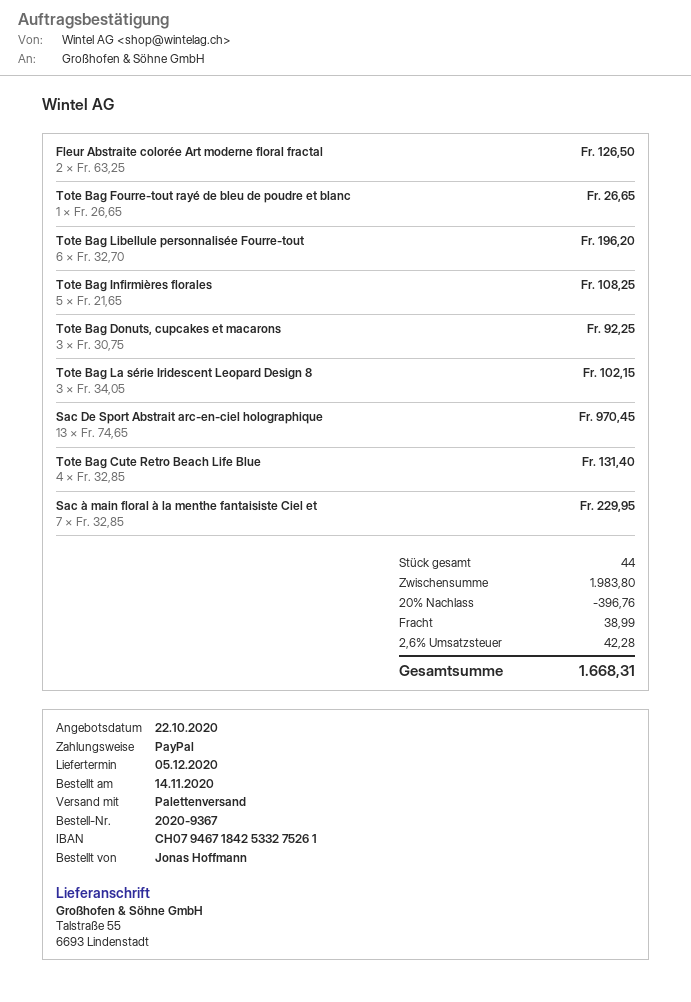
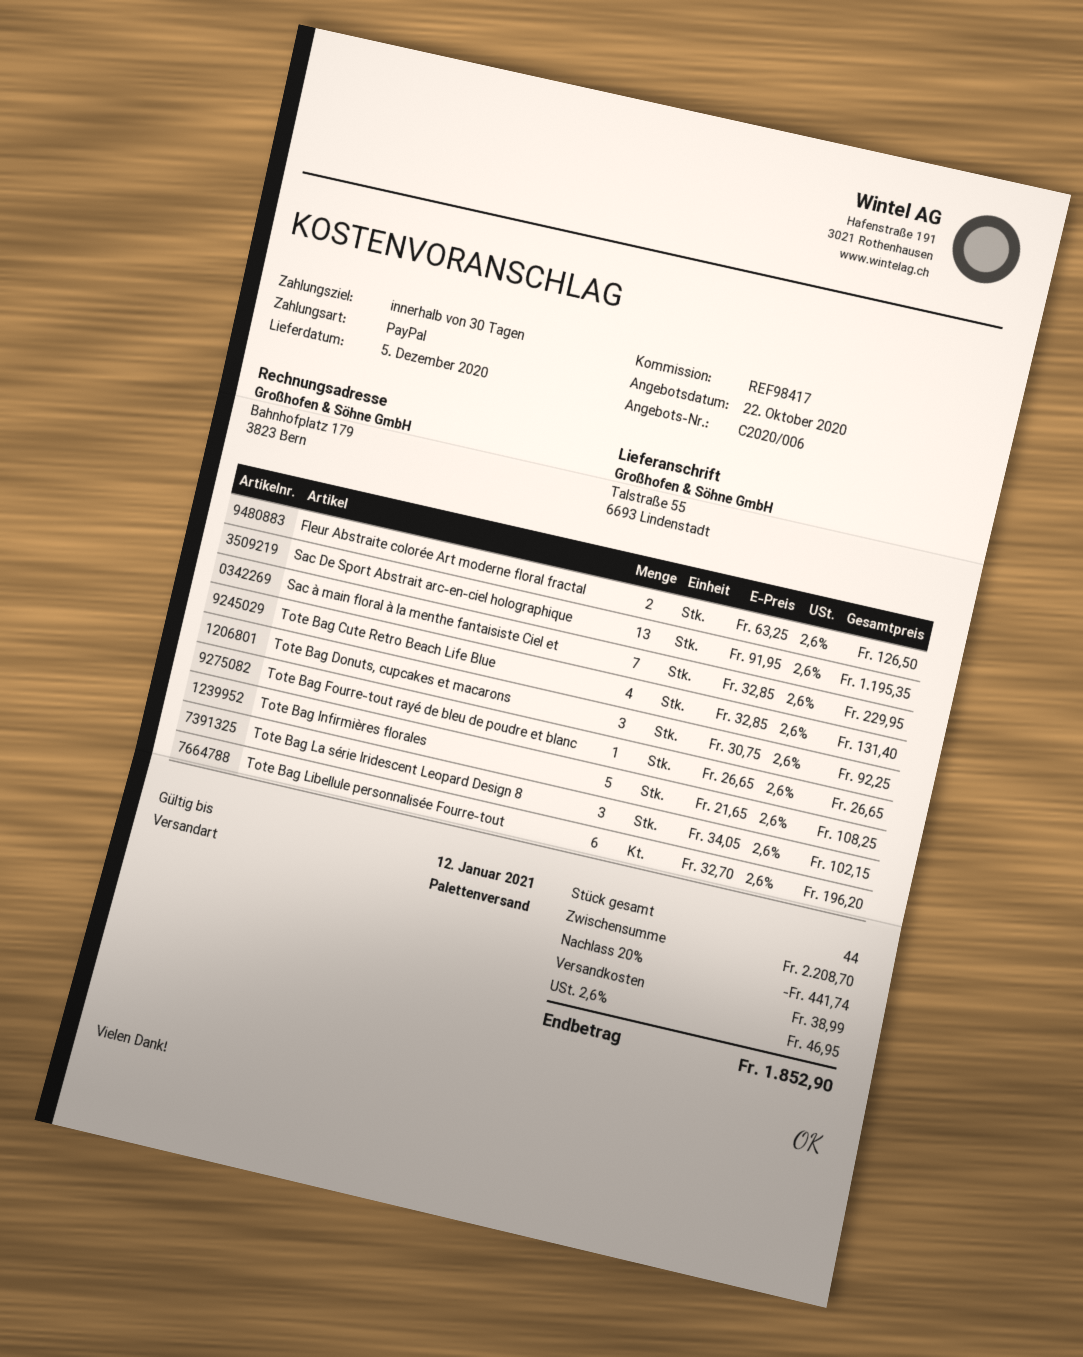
Sac De Sport Abstrait arc-en-ciel holographique: 13 x 74.65 = 970.45 -> 13 x 91.95 = 1195.35
subtotal: 1983.80 -> 2208.70
discount: 20% = 396.76 -> 20% = 441.74
tax: 2.6% = 42.28 -> 2.6% = 46.95
total: 1668.31 -> 1852.90

